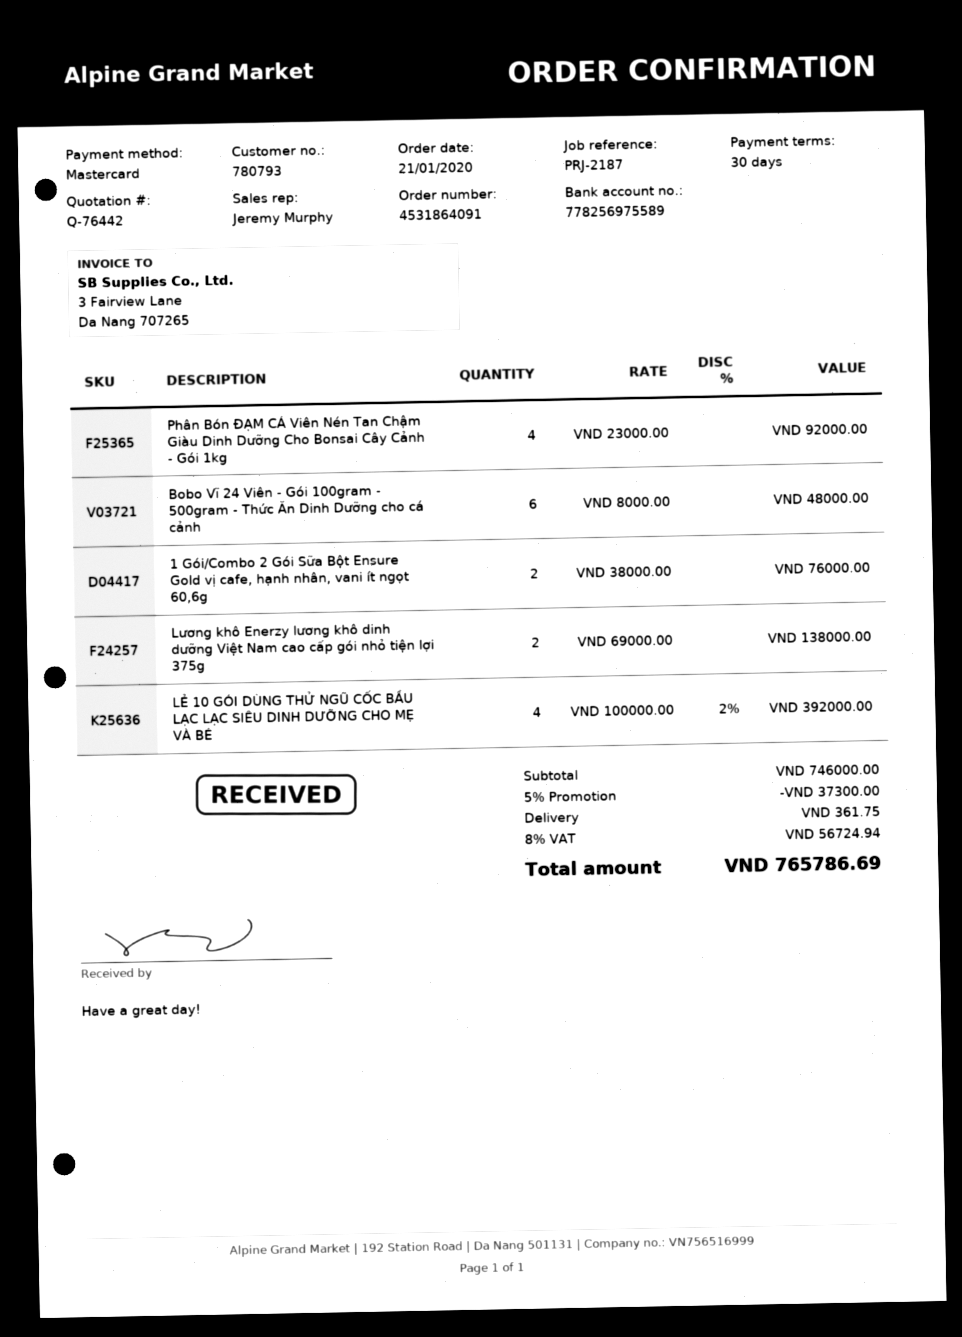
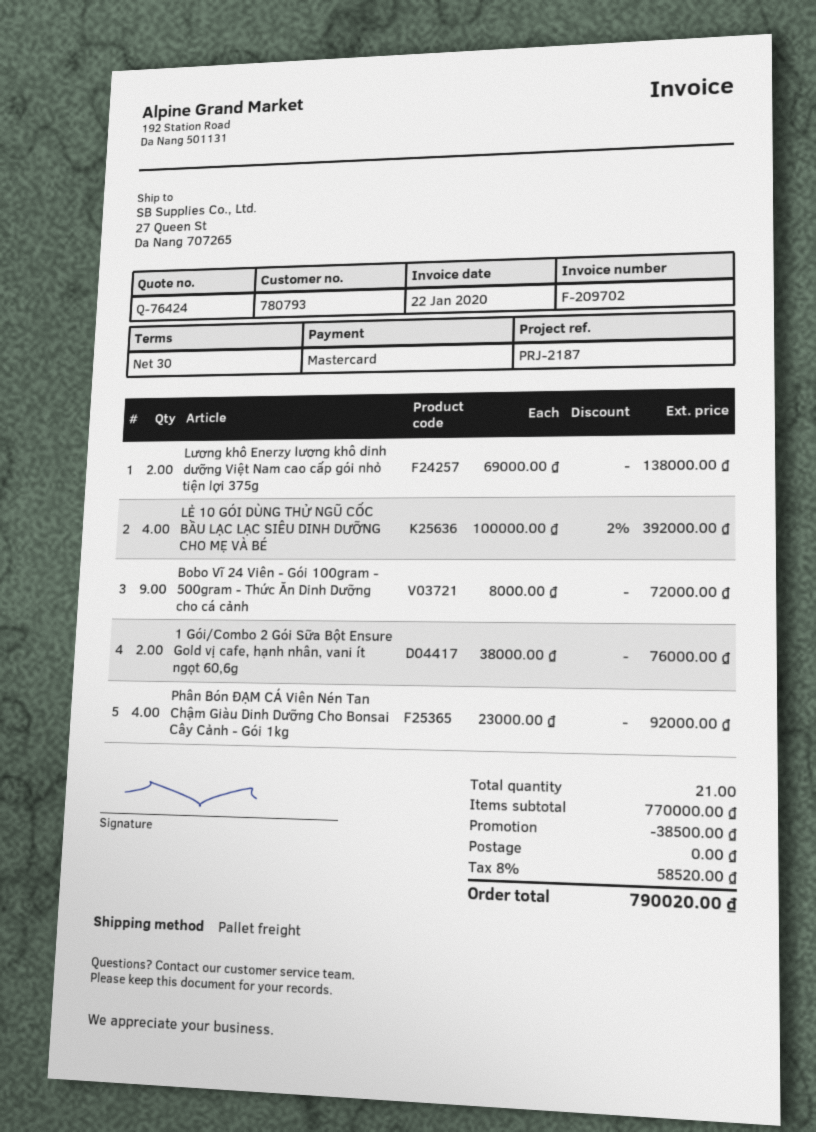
quote number: Q-76442 -> Q-76424
Bobo Vĩ 24 Viên - Gói 100gram - 500gram - Thức Ăn Dinh Dưỡng cho cá cảnh: 6 x 8000.00 = 48000.00 -> 9 x 8000.00 = 72000.00
subtotal: 746000.00 -> 770000.00
discount: 37300.00 -> 38500.00
shipping: 361.75 -> 0.00
tax: 8% = 56724.94 -> 8% = 58520.00
total: 765786.69 -> 790020.00

